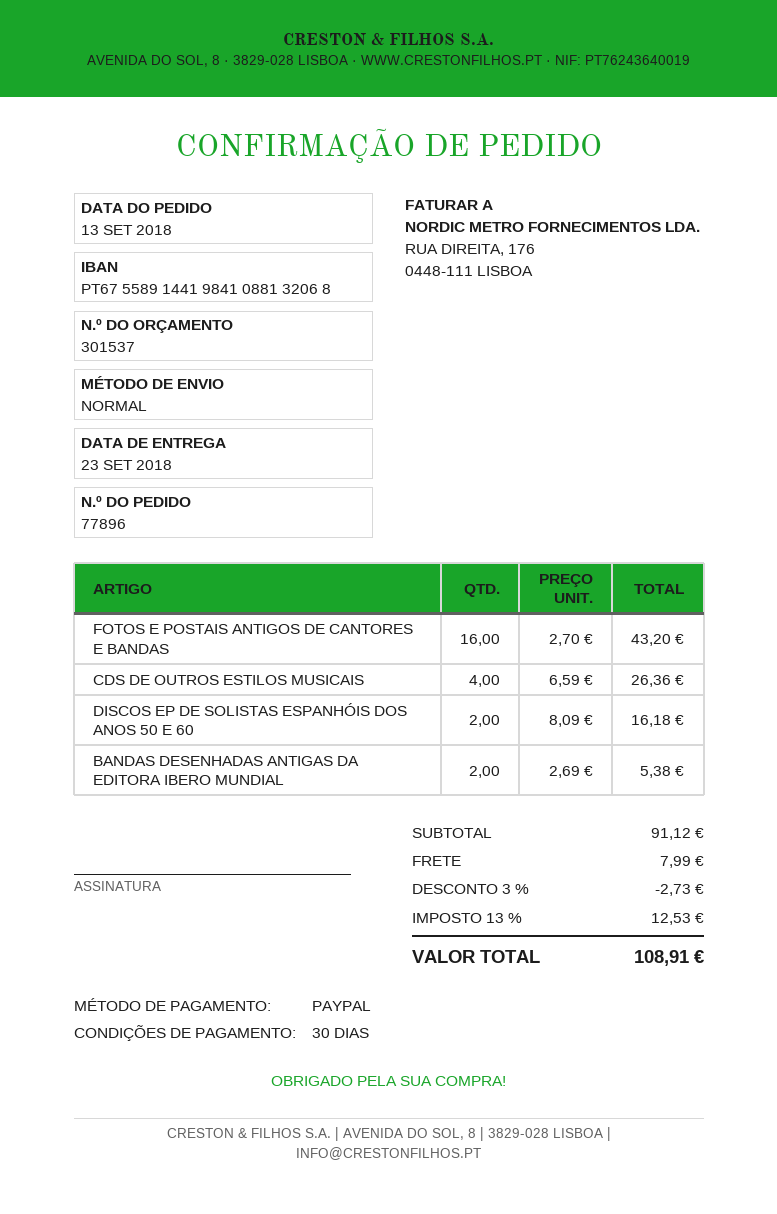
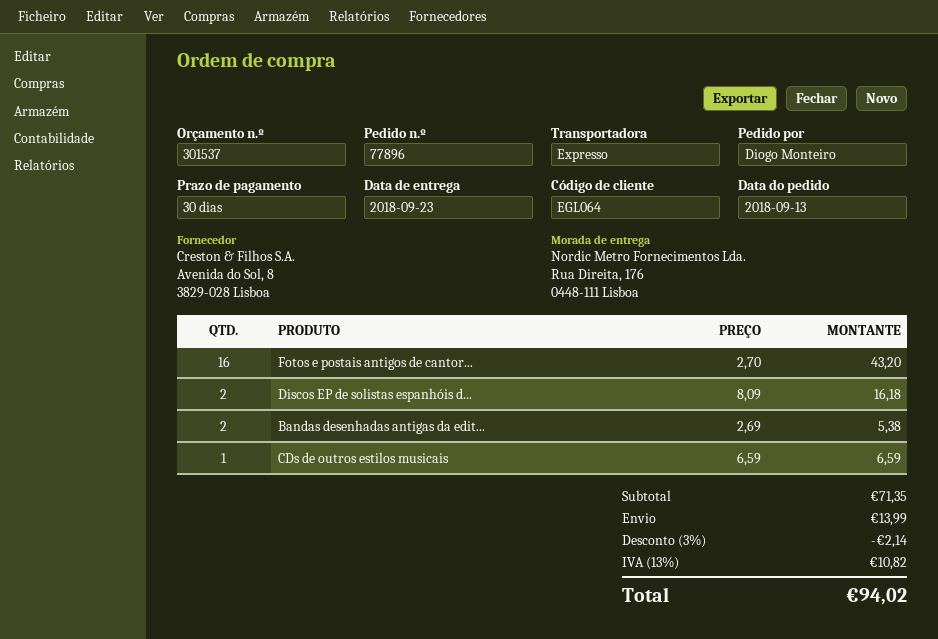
shipping method: standard -> express
CDS DE OUTROS ESTILOS MUSICAIS: 4 x 6.59 = 26.36 -> 1 x 6.59 = 6.59
subtotal: 91.12 -> 71.35
discount: 3% = 2.73 -> 3% = 2.14
shipping: 7.99 -> 13.99
tax: 13% = 12.53 -> 13% = 10.82
total: 108.91 -> 94.02

